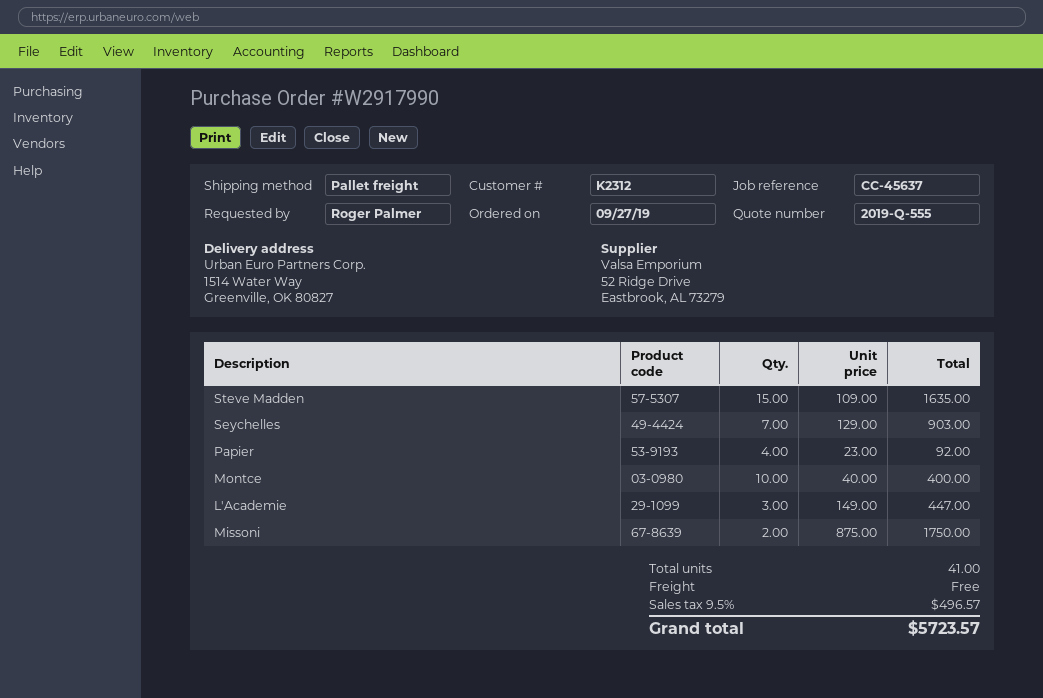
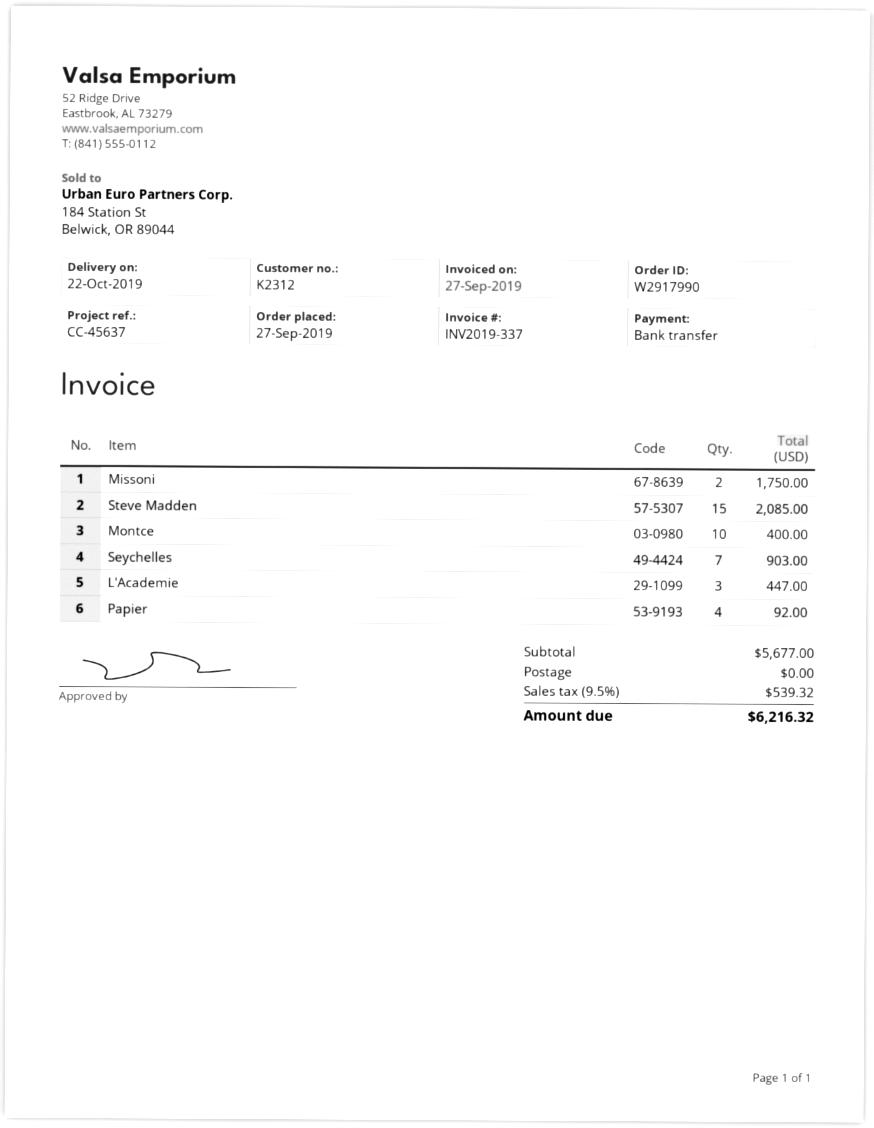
Steve Madden: 15 for 1635.00 -> 15 for 2085.00
tax: 9.5% = 496.57 -> 9.5% = 539.32
total: 5723.57 -> 6216.32

